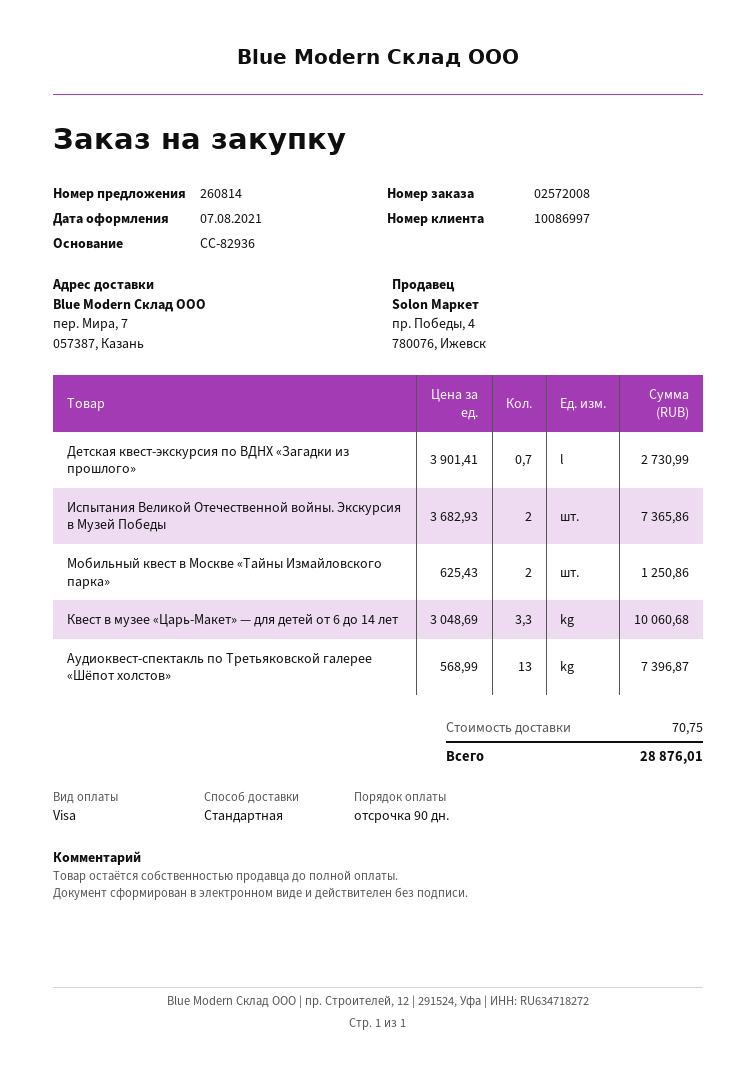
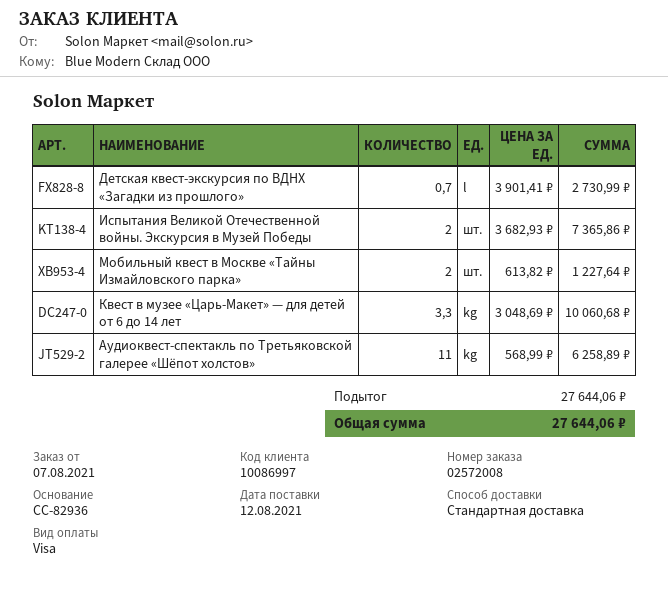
Мобильный квест в Москве «Тайны Измайловского парка»: 2 x 625.43 = 1250.86 -> 2 x 613.82 = 1227.64
Аудиоквест-спектакль по Третьяковской галерее «Шёпот холстов»: 13 x 568.99 = 7396.87 -> 11 x 568.99 = 6258.89
shipping: 70.75 -> none
total: 28876.01 -> 27644.06

